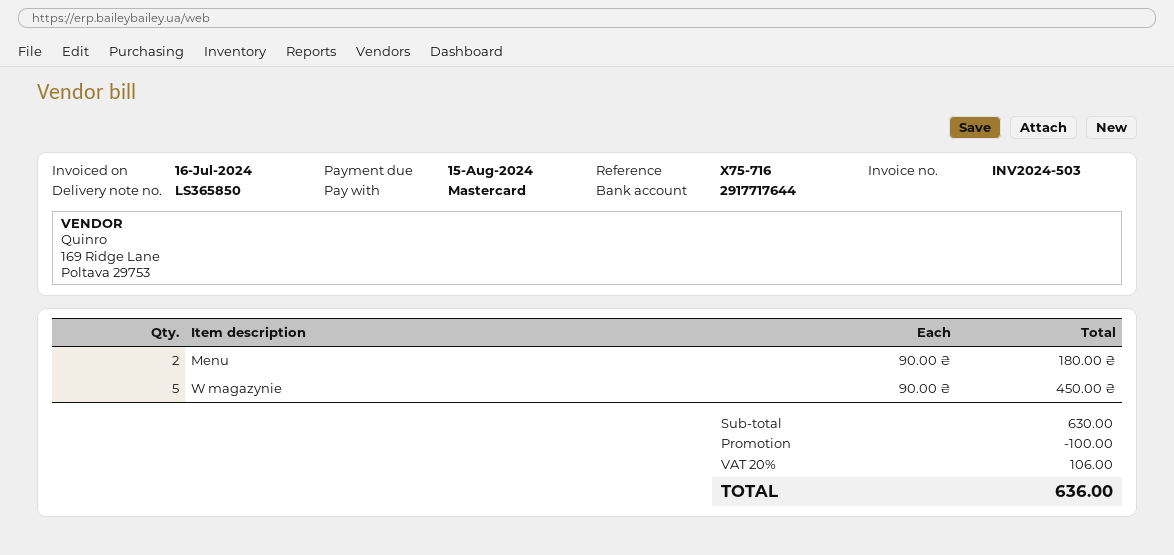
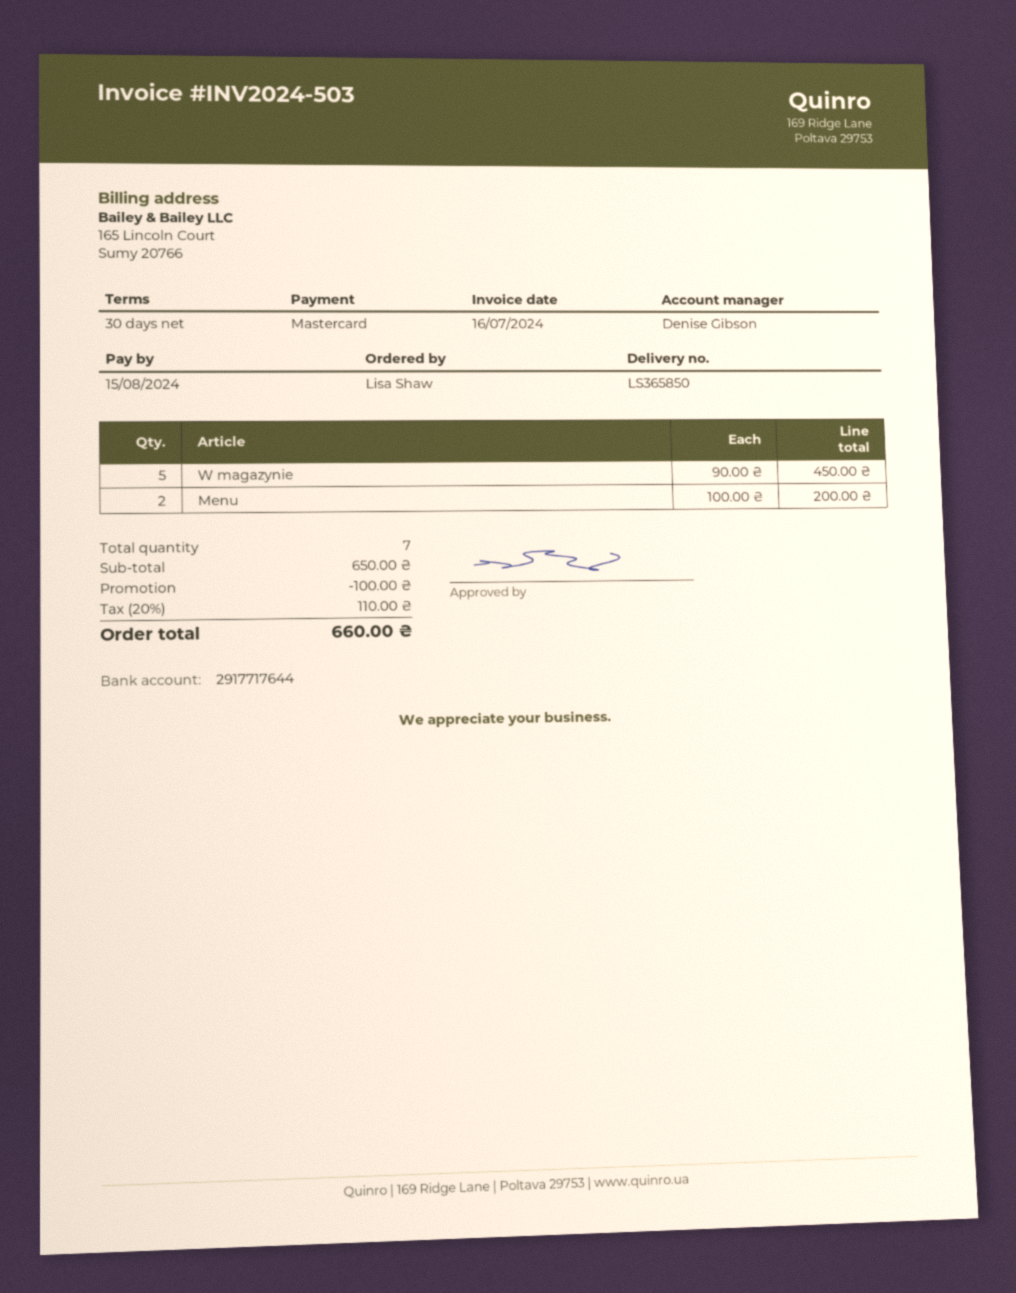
Menu: 2 x 90.00 = 180.00 -> 2 x 100.00 = 200.00
subtotal: 630.00 -> 650.00
tax: 20% = 106.00 -> 20% = 110.00
total: 636.00 -> 660.00

